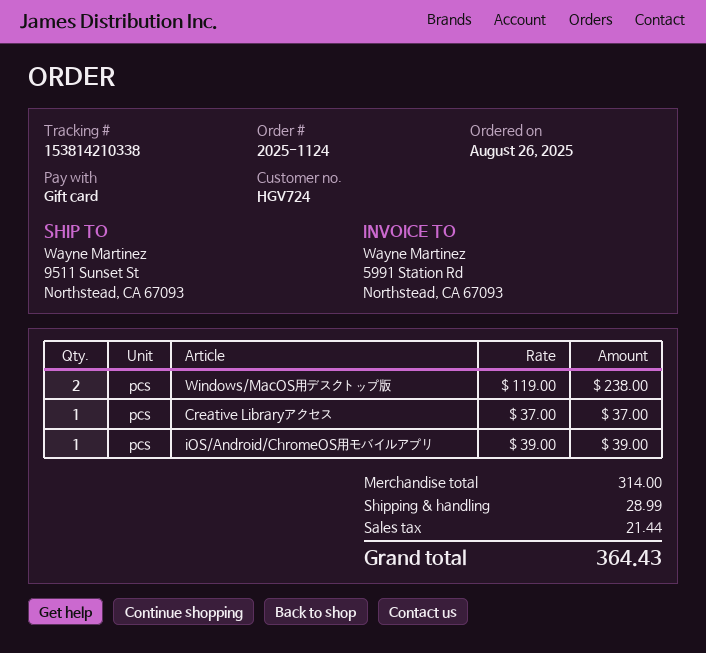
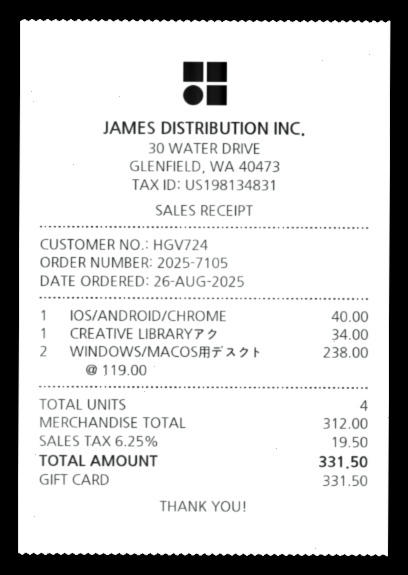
order number: 2025-1124 -> 2025-7105
Creative Libraryアクセス: 1 x 37.00 = 37.00 -> 1 x 34.00 = 34.00
iOS/Android/ChromeOS用モバイルアプリ: 1 x 39.00 = 39.00 -> 1 x 40.00 = 40.00
subtotal: 314.00 -> 312.00
shipping: 28.99 -> none
tax: 21.44 -> 19.50
total: 364.43 -> 331.50

